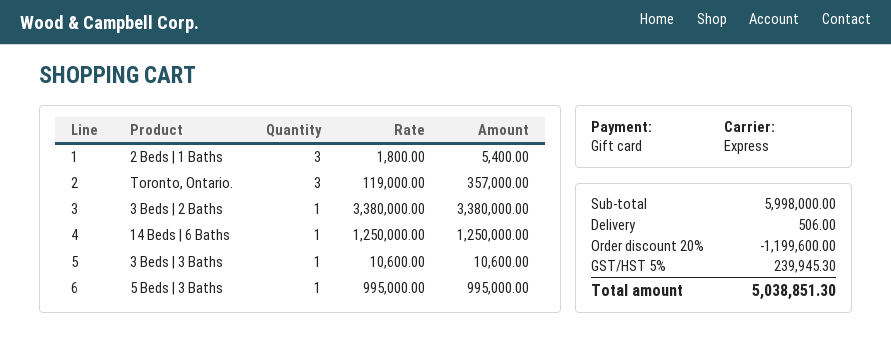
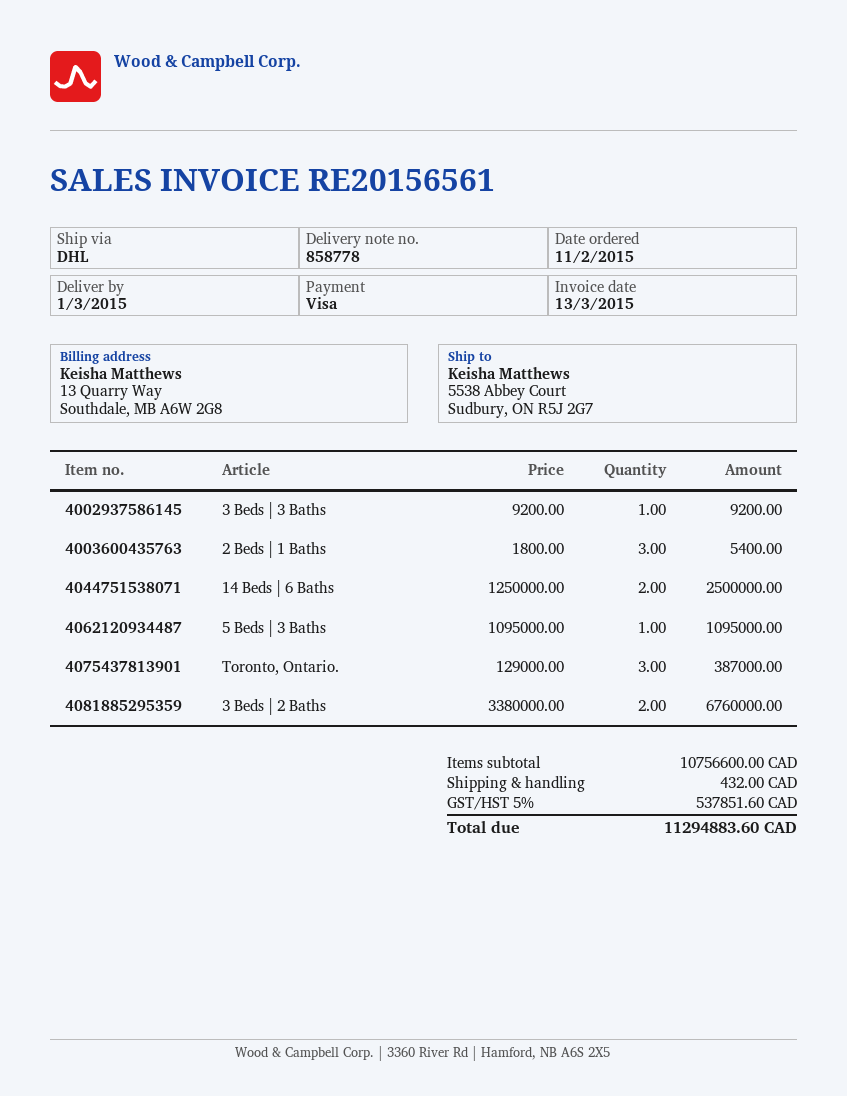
payment method: gift card -> Visa
shipping method: express -> DHL
Toronto, Ontario.: 3 x 119000.00 = 357000.00 -> 3 x 129000.00 = 387000.00
3 Beds | 2 Baths: 1 x 3380000.00 = 3380000.00 -> 2 x 3380000.00 = 6760000.00
14 Beds | 6 Baths: 1 x 1250000.00 = 1250000.00 -> 2 x 1250000.00 = 2500000.00
3 Beds | 3 Baths: 1 x 10600.00 = 10600.00 -> 1 x 9200.00 = 9200.00
5 Beds | 3 Baths: 1 x 995000.00 = 995000.00 -> 1 x 1095000.00 = 1095000.00
subtotal: 5998000.00 -> 10756600.00
discount: 20% = 1199600.00 -> none
shipping: 506.00 -> 432.00
tax: 5% = 239945.30 -> 5% = 537851.60
total: 5038851.30 -> 11294883.60

